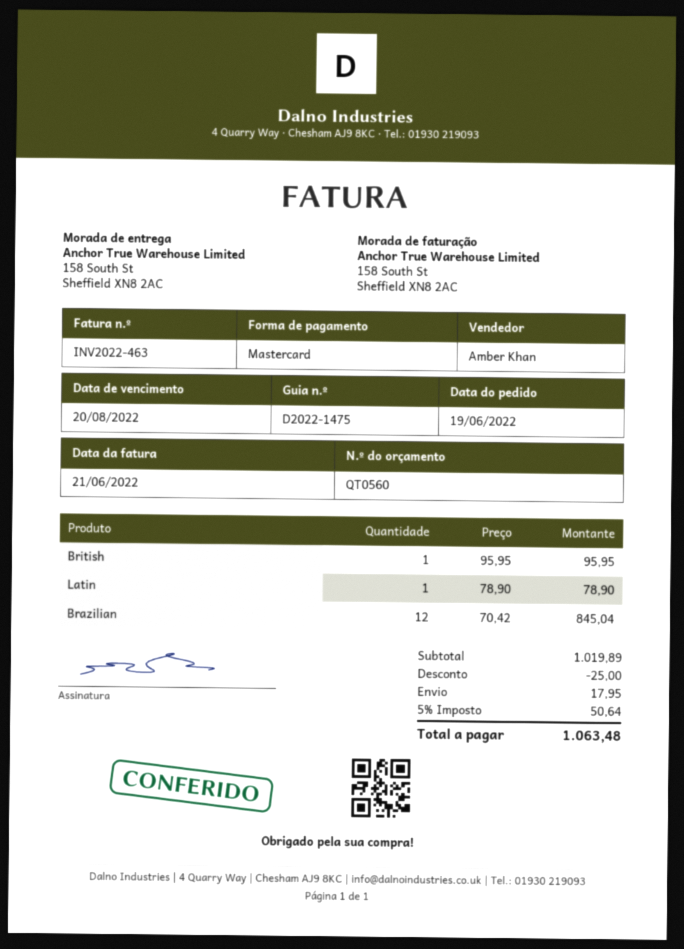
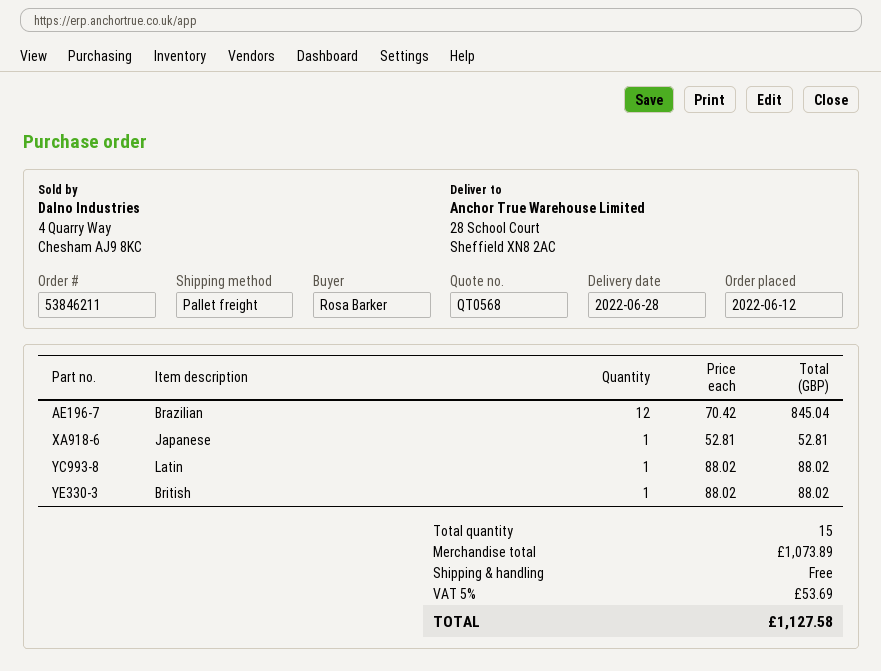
quote number: QT0560 -> QT0568
order date: 2022-06-19 -> 2022-06-12
ship to: 158 South St, Sheffield XN8 2AC -> 28 School Court, Sheffield XN8 2AC
British: 1 x 95.95 = 95.95 -> 1 x 88.02 = 88.02
Latin: 1 x 78.90 = 78.90 -> 1 x 88.02 = 88.02
Japanese: none -> 1 x 52.81 = 52.81
subtotal: 1019.89 -> 1073.89
discount: 25.00 -> none
shipping: 17.95 -> 0.00
tax: 5% = 50.64 -> 5% = 53.69
total: 1063.48 -> 1127.58

